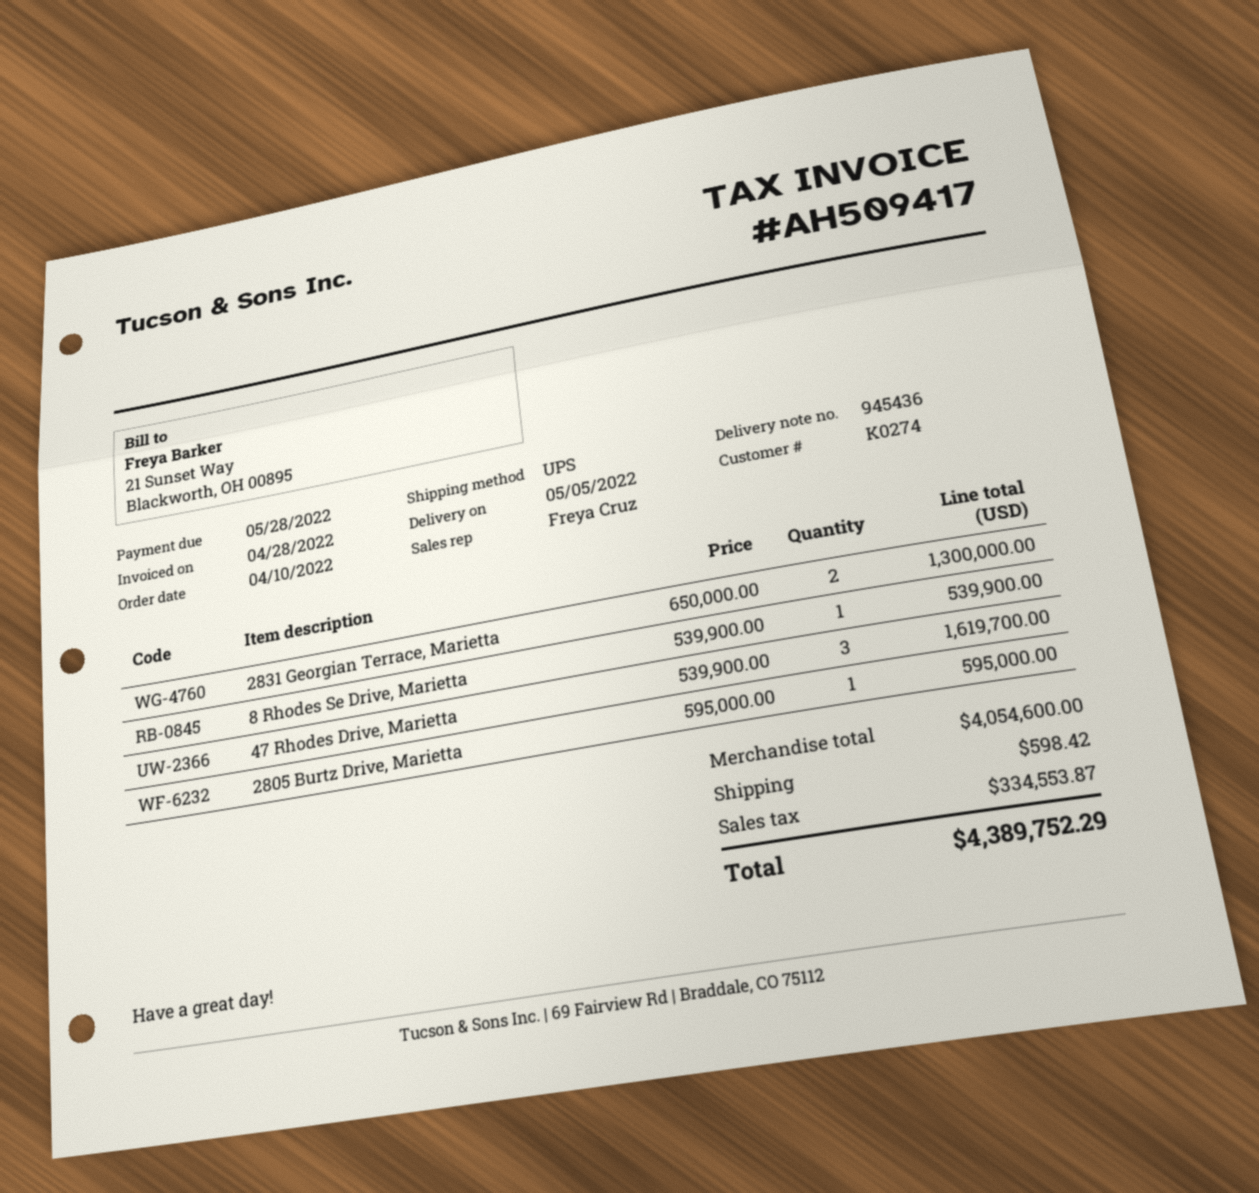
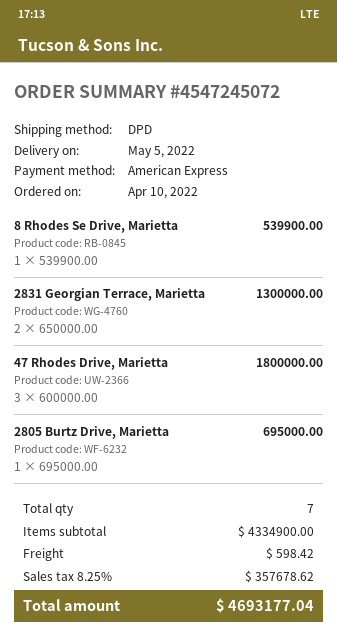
shipping method: UPS -> DPD
47 Rhodes Drive, Marietta: 3 x 539900.00 = 1619700.00 -> 3 x 600000.00 = 1800000.00
2805 Burtz Drive, Marietta: 1 x 595000.00 = 595000.00 -> 1 x 695000.00 = 695000.00
subtotal: 4054600.00 -> 4334900.00
tax: 334553.87 -> 357678.62
total: 4389752.29 -> 4693177.04

